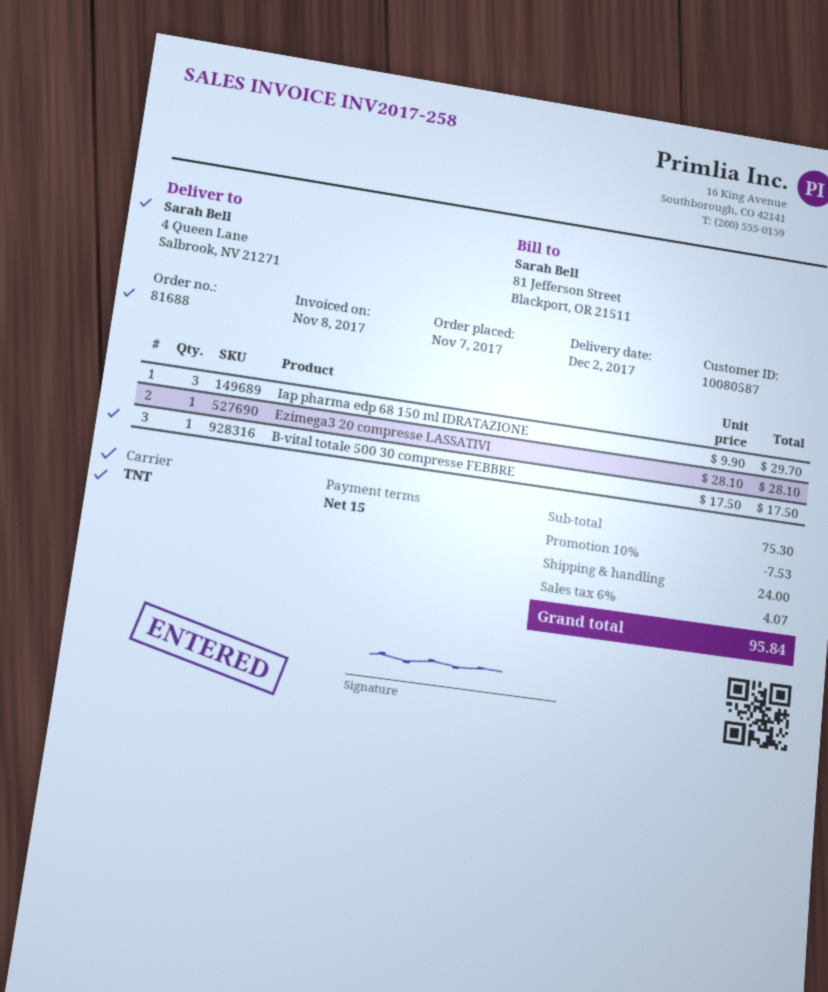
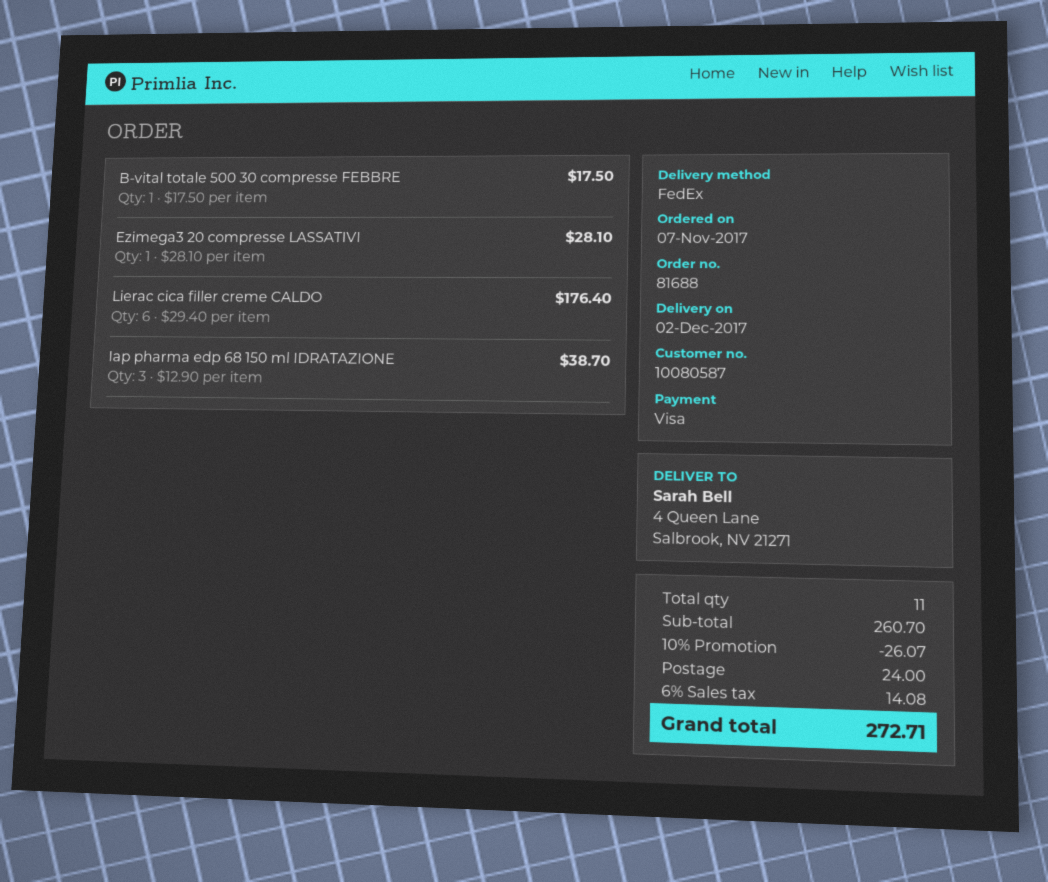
shipping method: TNT -> FedEx
Iap pharma edp 68 150 ml IDRATAZIONE: 3 x 9.90 = 29.70 -> 3 x 12.90 = 38.70
Lierac cica filler creme CALDO: none -> 6 x 29.40 = 176.40
subtotal: 75.30 -> 260.70
discount: 10% = 7.53 -> 10% = 26.07
tax: 6% = 4.07 -> 6% = 14.08
total: 95.84 -> 272.71

